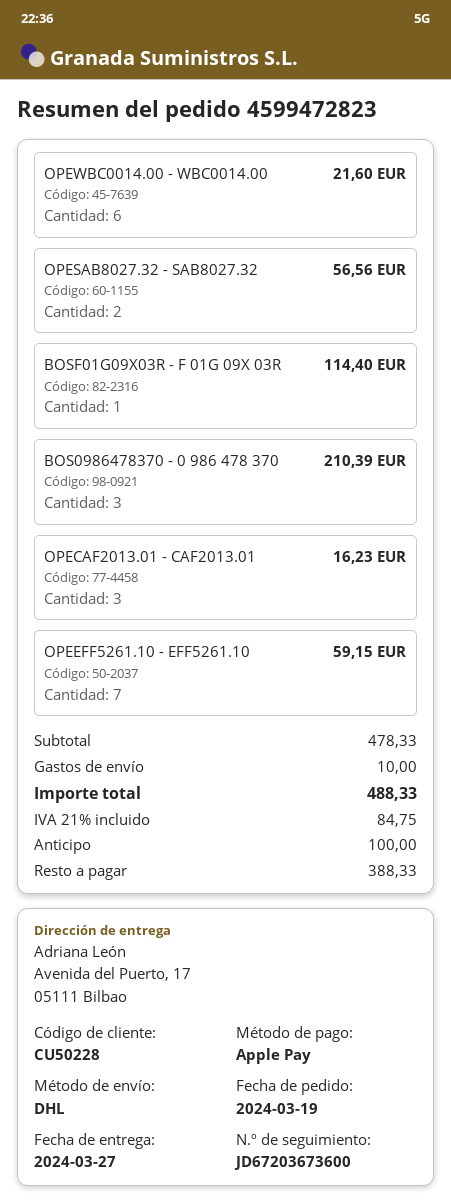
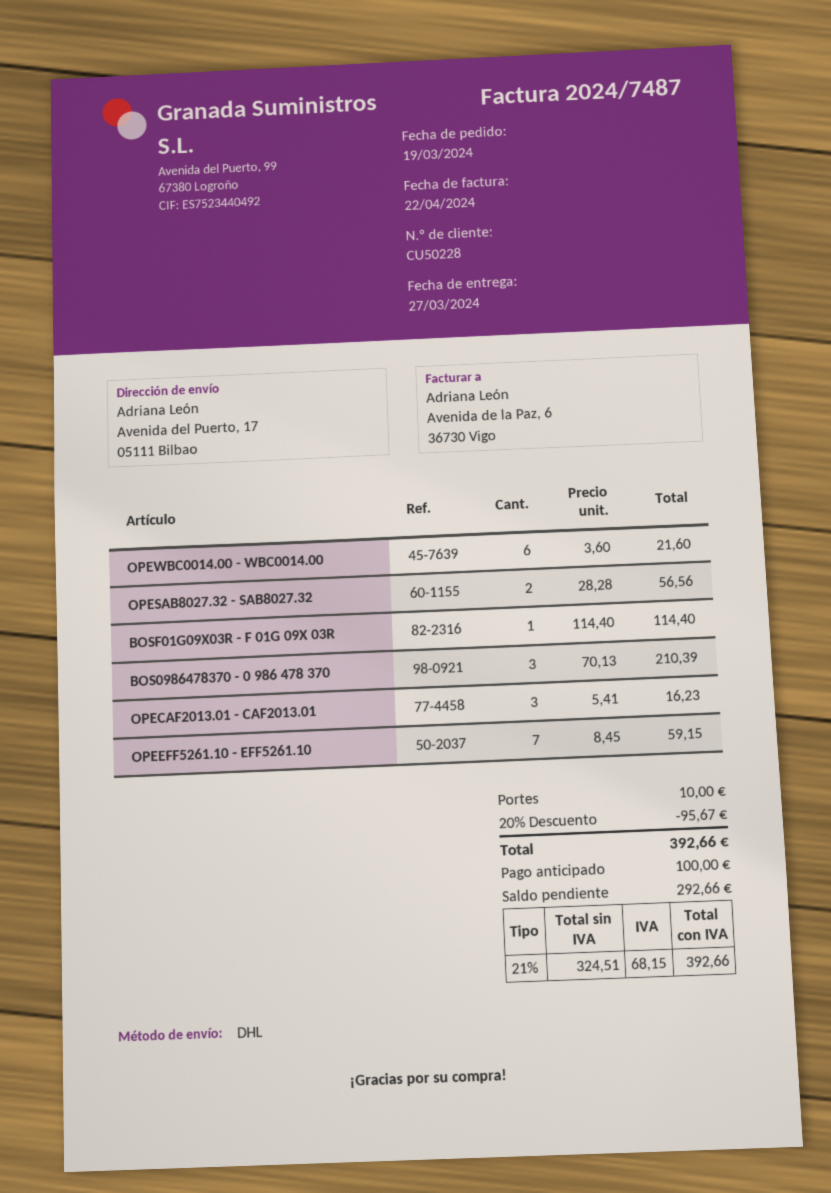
discount: none -> 20% = 95.67
tax: 21% = 84.75 -> 21% = 68.15
total: 488.33 -> 392.66
balance: 388.33 -> 292.66

